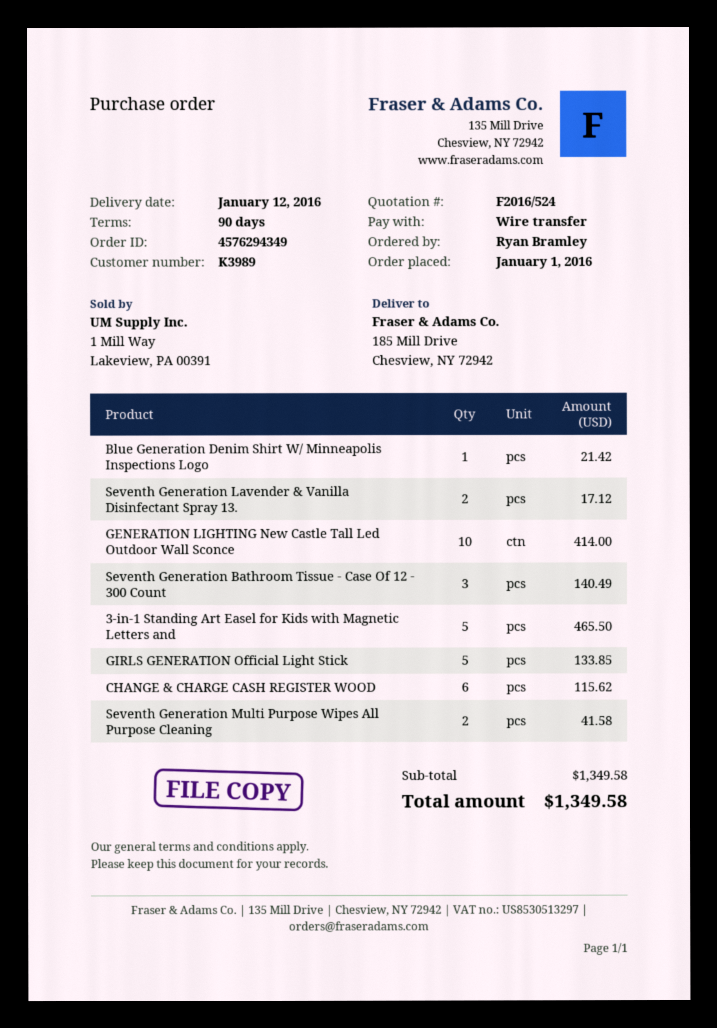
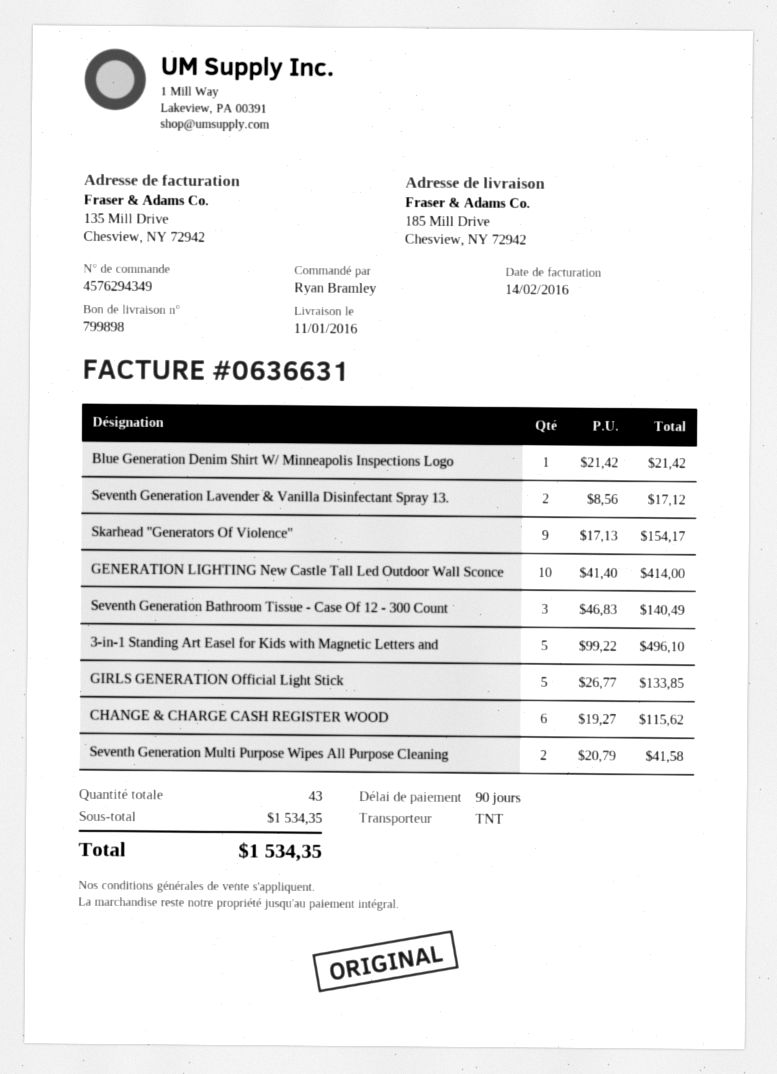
delivery date: 2016-01-12 -> 2016-01-11
3-in-1 Standing Art Easel for Kids with Magnetic Letters and: 5 for 465.50 -> 5 for 496.10
Skarhead "Generators Of Violence": none -> 9 for 154.17
subtotal: 1349.58 -> 1534.35
total: 1349.58 -> 1534.35

